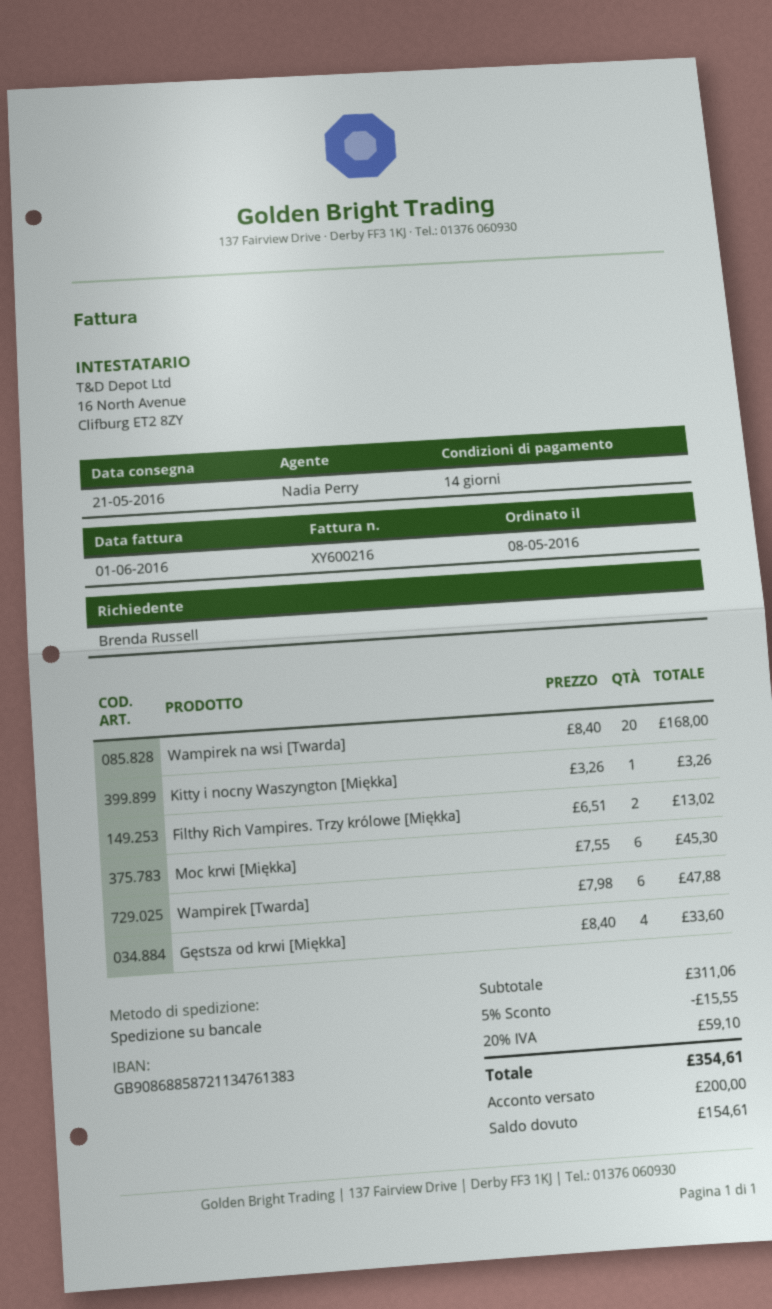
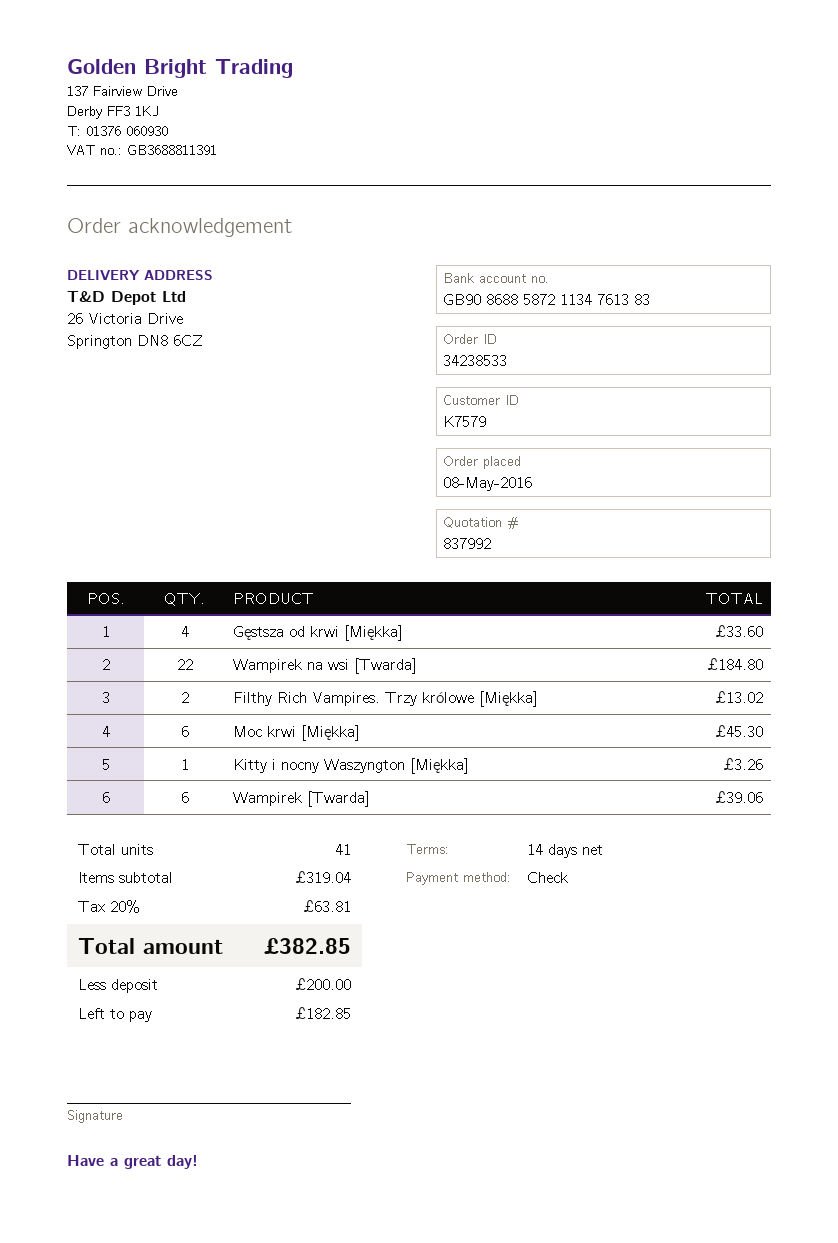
Wampirek na wsi [Twarda]: 20 for 168.00 -> 22 for 184.80
Wampirek [Twarda]: 6 for 47.88 -> 6 for 39.06
subtotal: 311.06 -> 319.04
discount: 5% = 15.55 -> none
tax: 20% = 59.10 -> 20% = 63.81
total: 354.61 -> 382.85
balance: 154.61 -> 182.85

